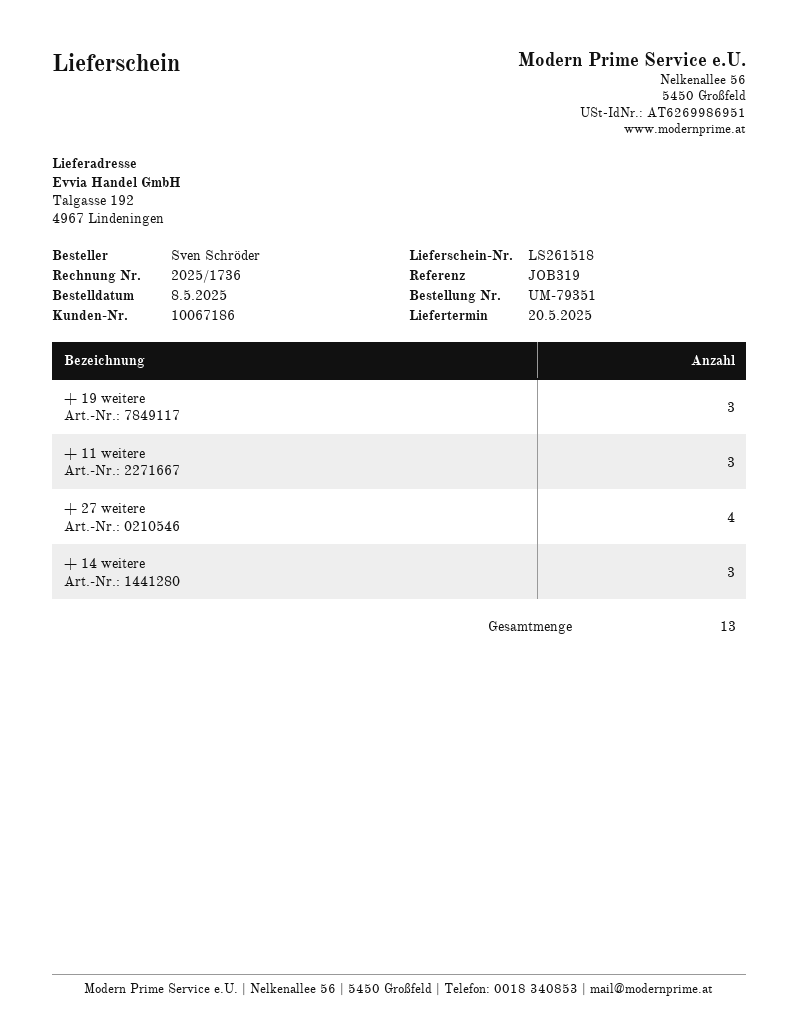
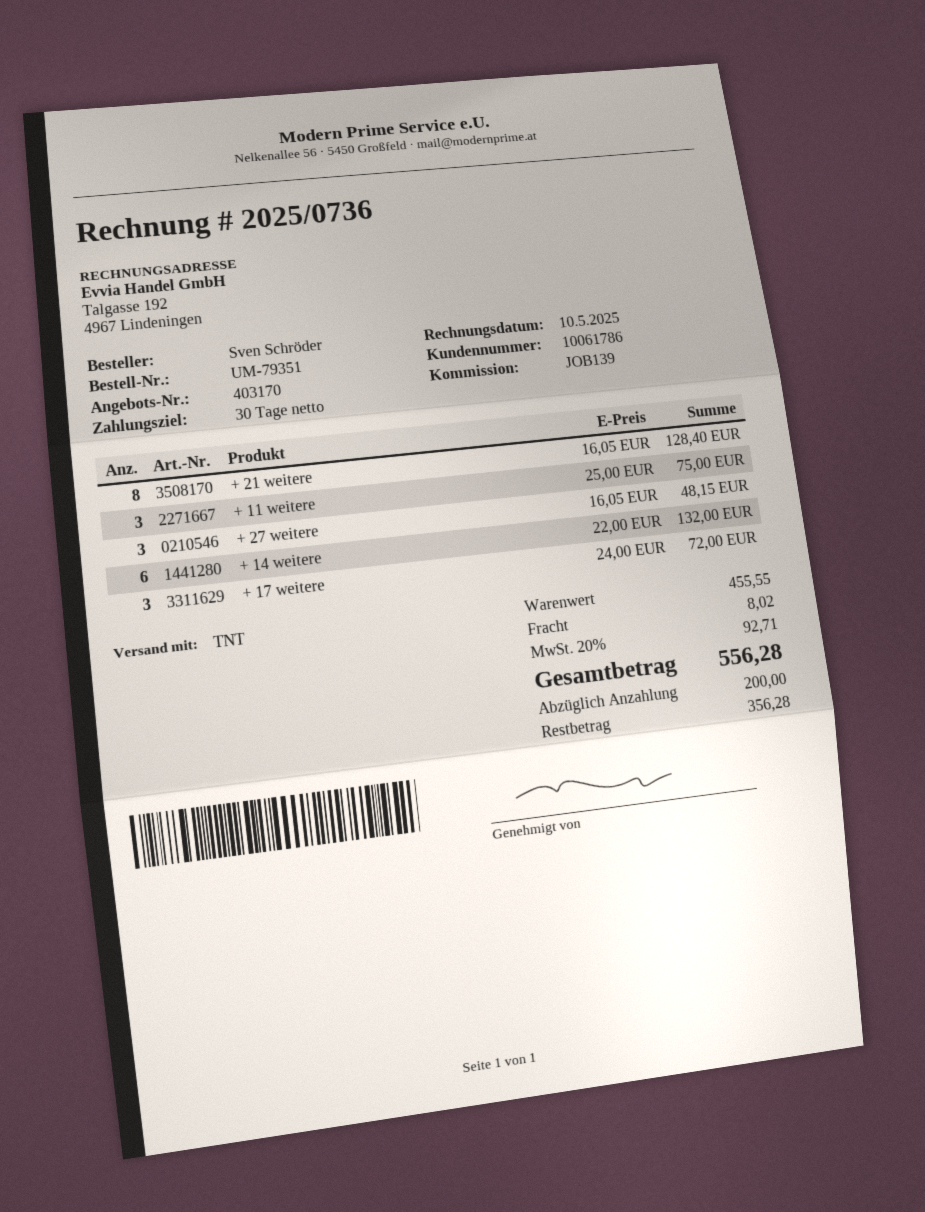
invoice number: 2025/1736 -> 2025/0736
customer number: 10067186 -> 10061786
reference: JOB319 -> JOB139
+ 19 weitere: 3 -> none
+ 27 weitere: 4 -> 3
+ 14 weitere: 3 -> 6
+ 21 weitere: none -> 8
+ 17 weitere: none -> 3

